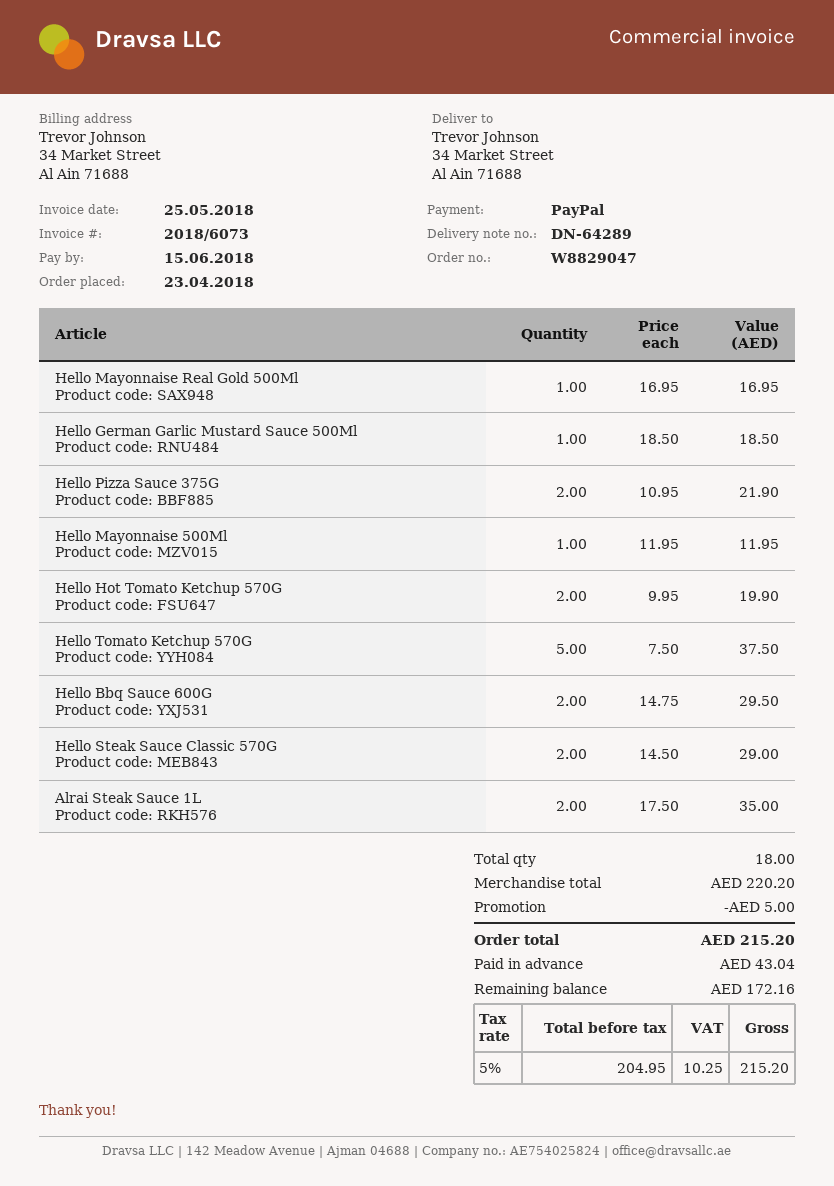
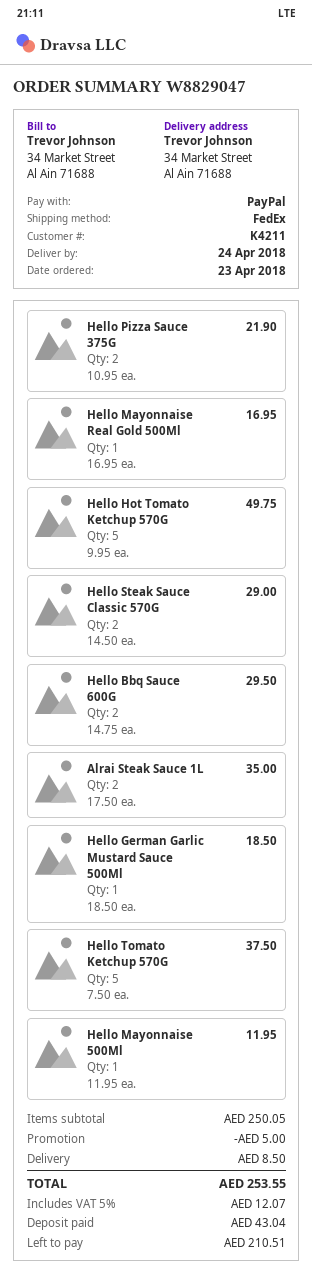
Hello Hot Tomato Ketchup 570G: 2 x 9.95 = 19.90 -> 5 x 9.95 = 49.75
subtotal: 220.20 -> 250.05
shipping: none -> 8.50
tax: 5% = 10.25 -> 5% = 12.07
total: 215.20 -> 253.55
balance: 172.16 -> 210.51

